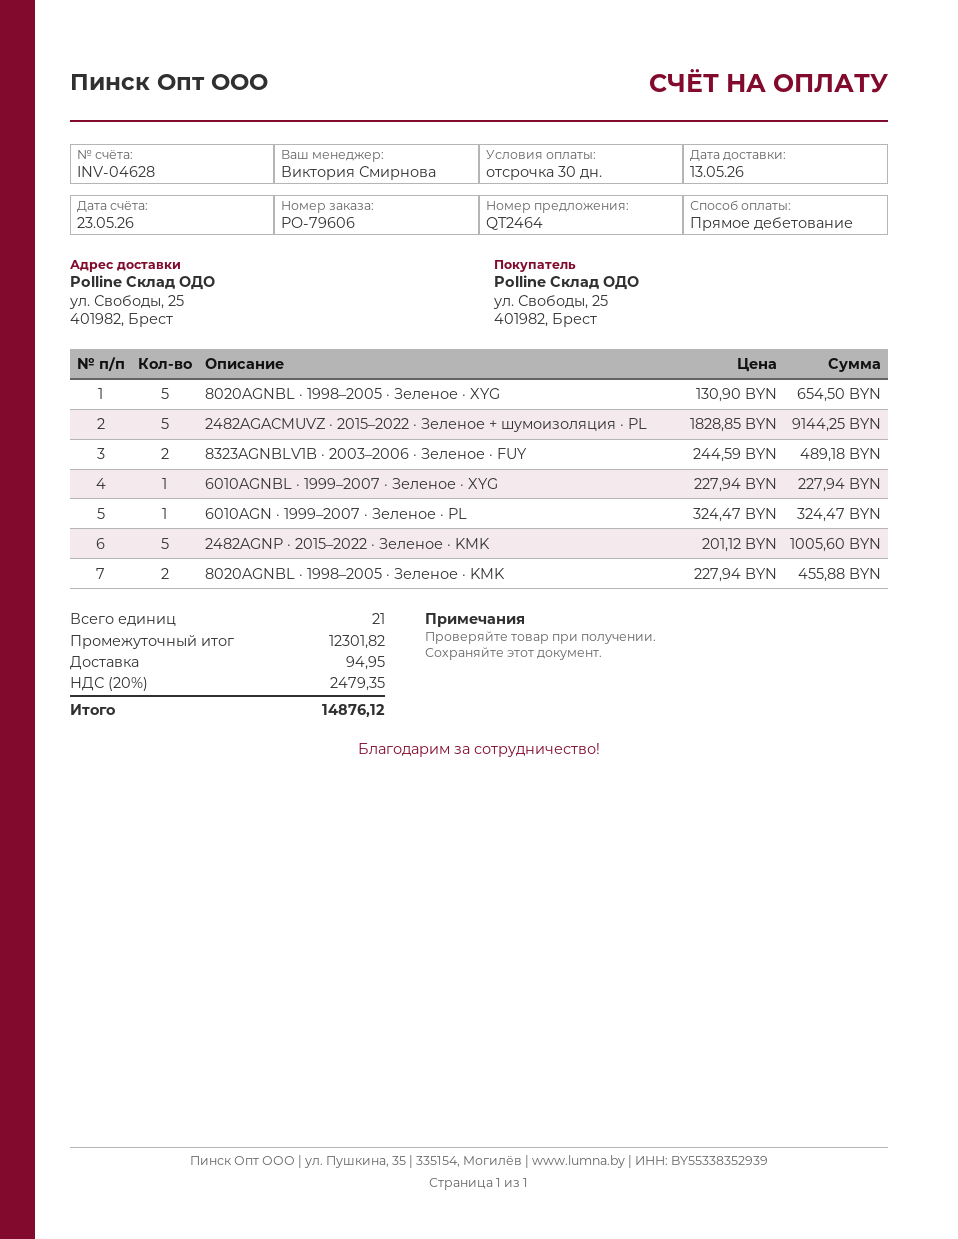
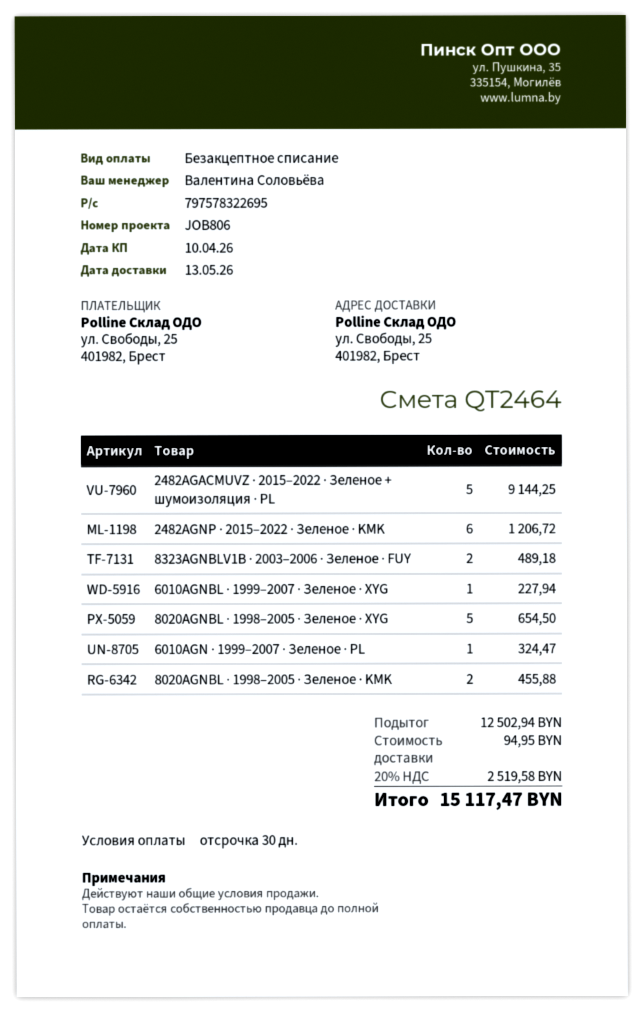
sales rep: Виктория Смирнова -> Валентина Соловьёва
2482AGNP · 2015–2022 · Зеленое · KMK: 5 for 1005.60 -> 6 for 1206.72
subtotal: 12301.82 -> 12502.94
tax: 20% = 2479.35 -> 20% = 2519.58
total: 14876.12 -> 15117.47

